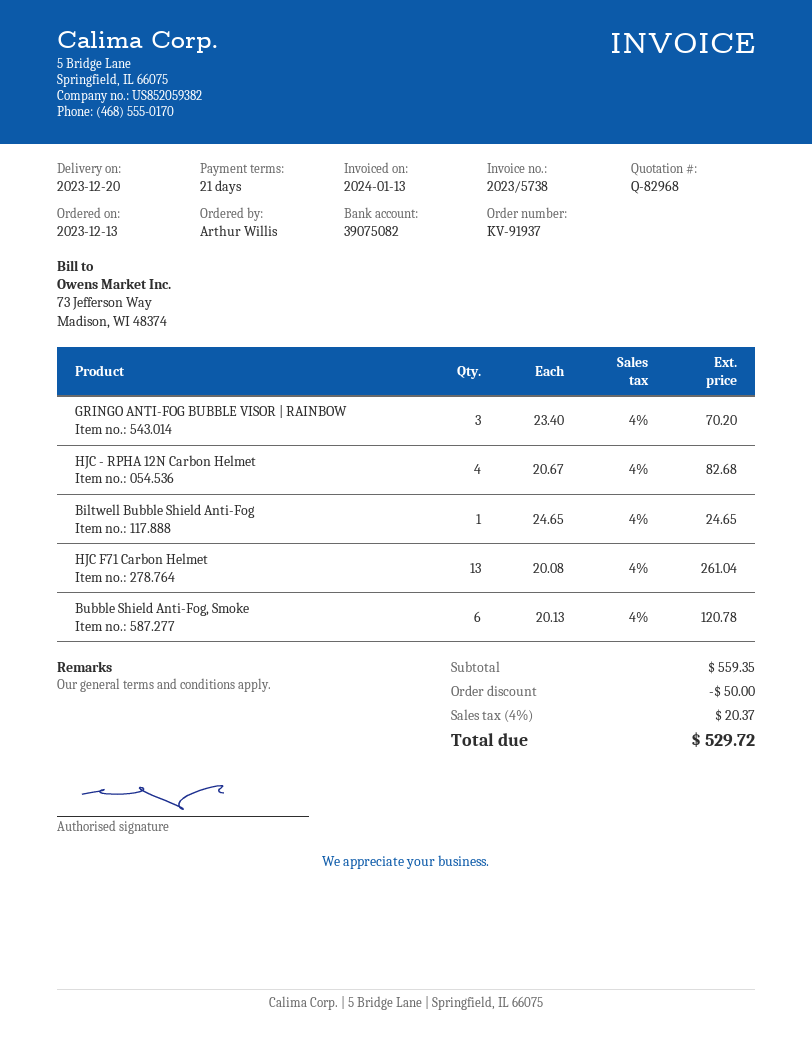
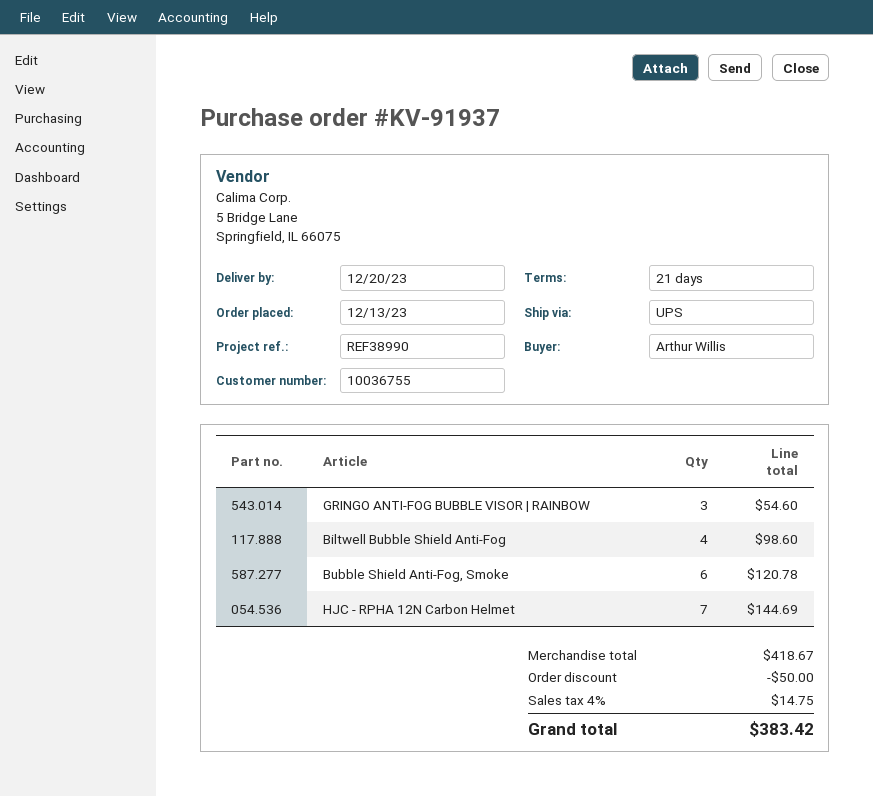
GRINGO ANTI-FOG BUBBLE VISOR | RAINBOW: 3 for 70.20 -> 3 for 54.60
HJC - RPHA 12N Carbon Helmet: 4 for 82.68 -> 7 for 144.69
Biltwell Bubble Shield Anti-Fog: 1 for 24.65 -> 4 for 98.60
HJC F71 Carbon Helmet: 13 for 261.04 -> none
subtotal: 559.35 -> 418.67
tax: 4% = 20.37 -> 4% = 14.75
total: 529.72 -> 383.42

